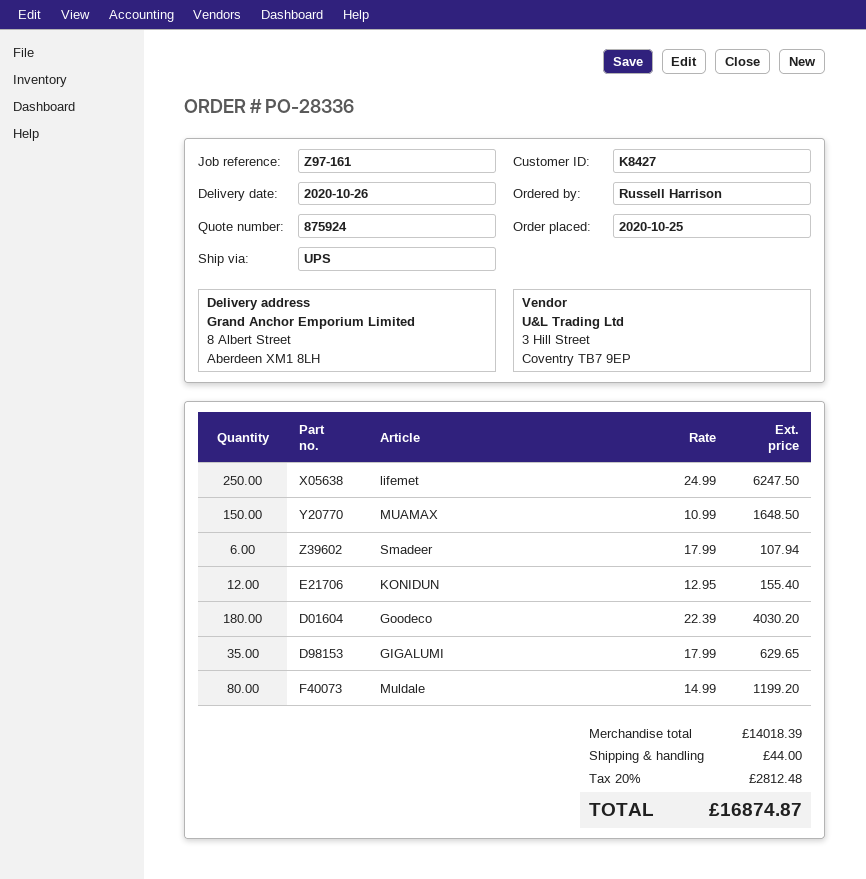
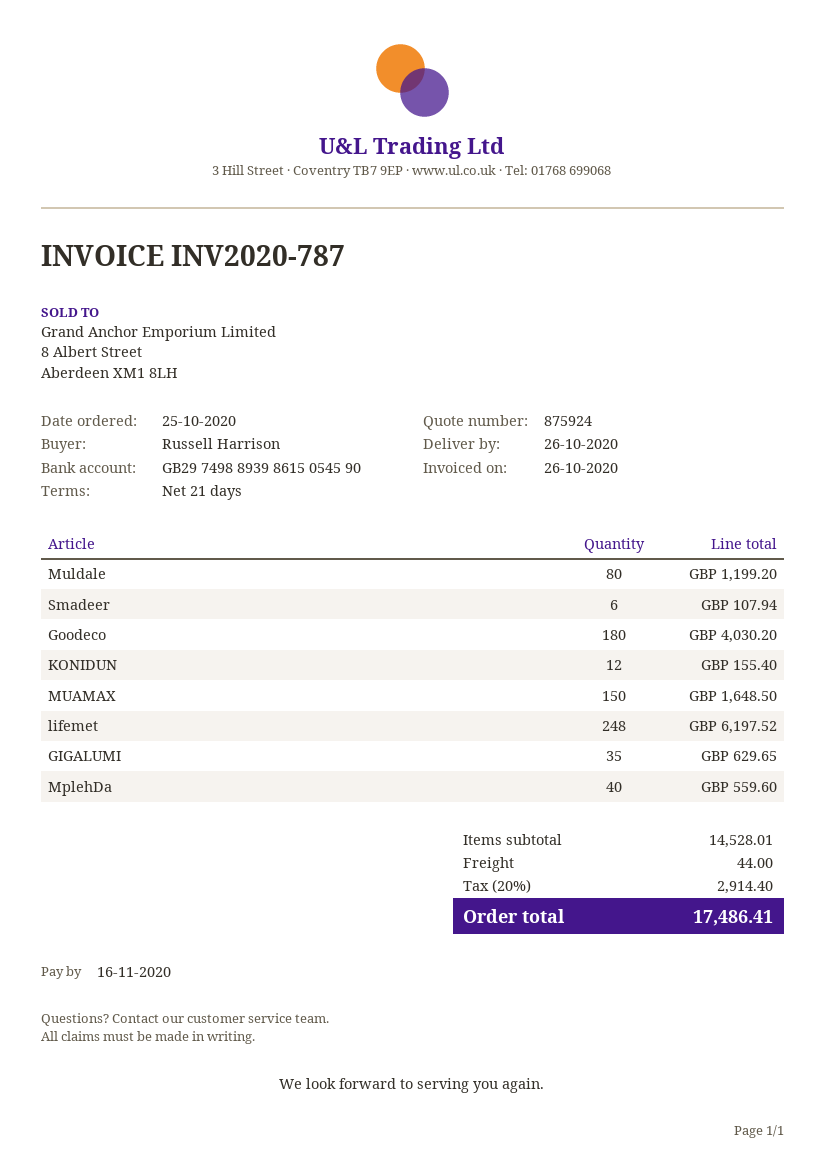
lifemet: 250 for 6247.50 -> 248 for 6197.52
MplehDa: none -> 40 for 559.60
subtotal: 14018.39 -> 14528.01
tax: 20% = 2812.48 -> 20% = 2914.40
total: 16874.87 -> 17486.41

